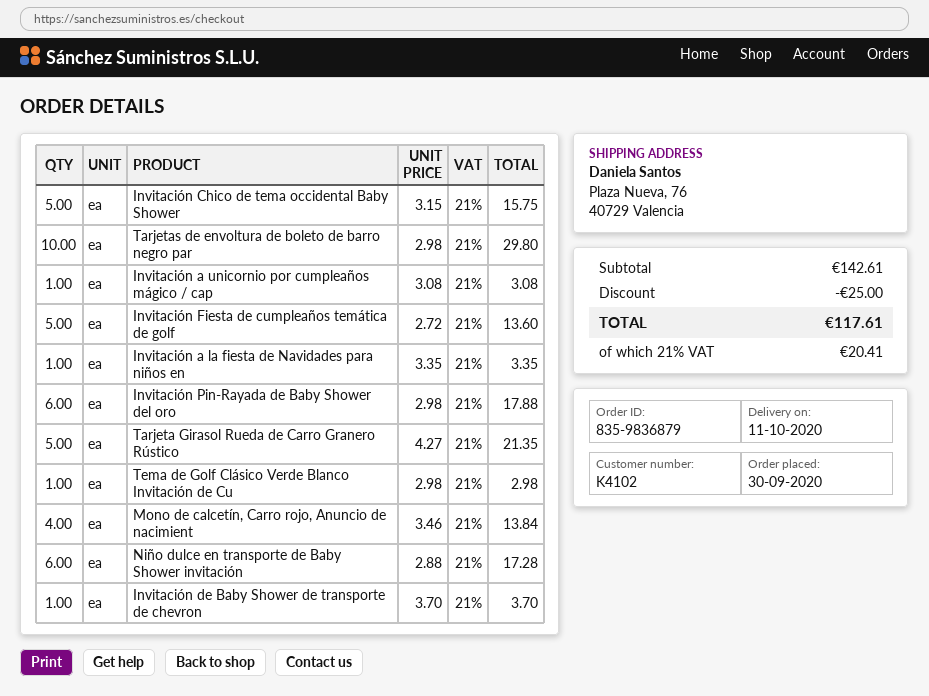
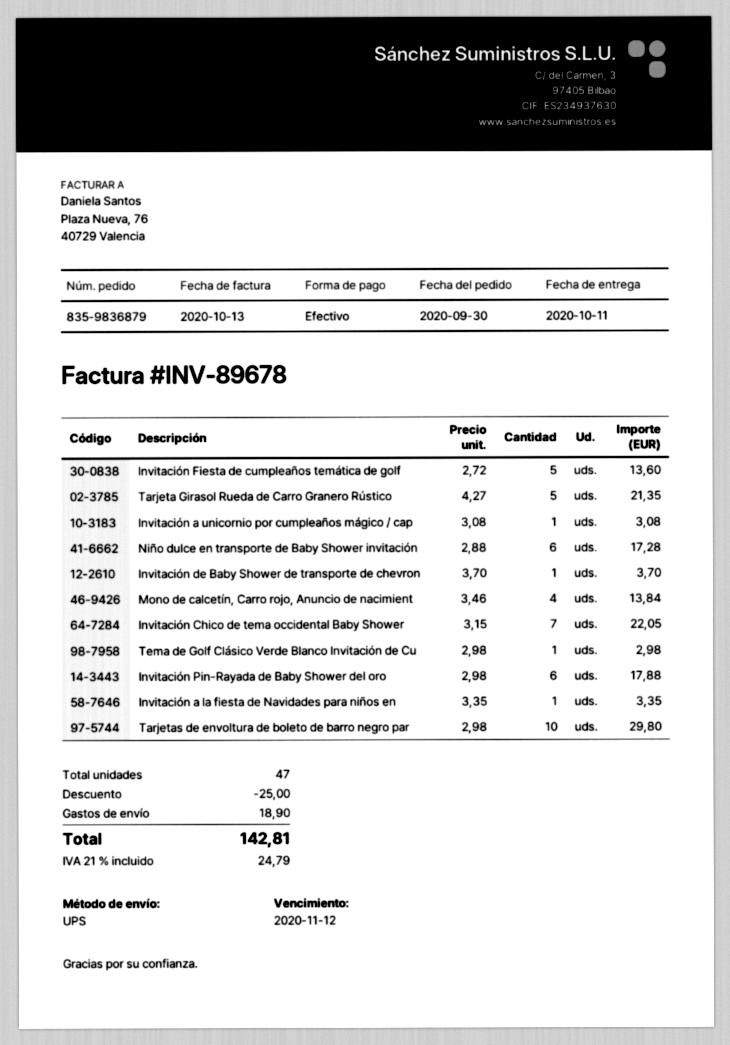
Invitación Chico de tema occidental Baby Shower: 5 x 3.15 = 15.75 -> 7 x 3.15 = 22.05
shipping: none -> 18.90
tax: 21% = 20.41 -> 21% = 24.79
total: 117.61 -> 142.81

